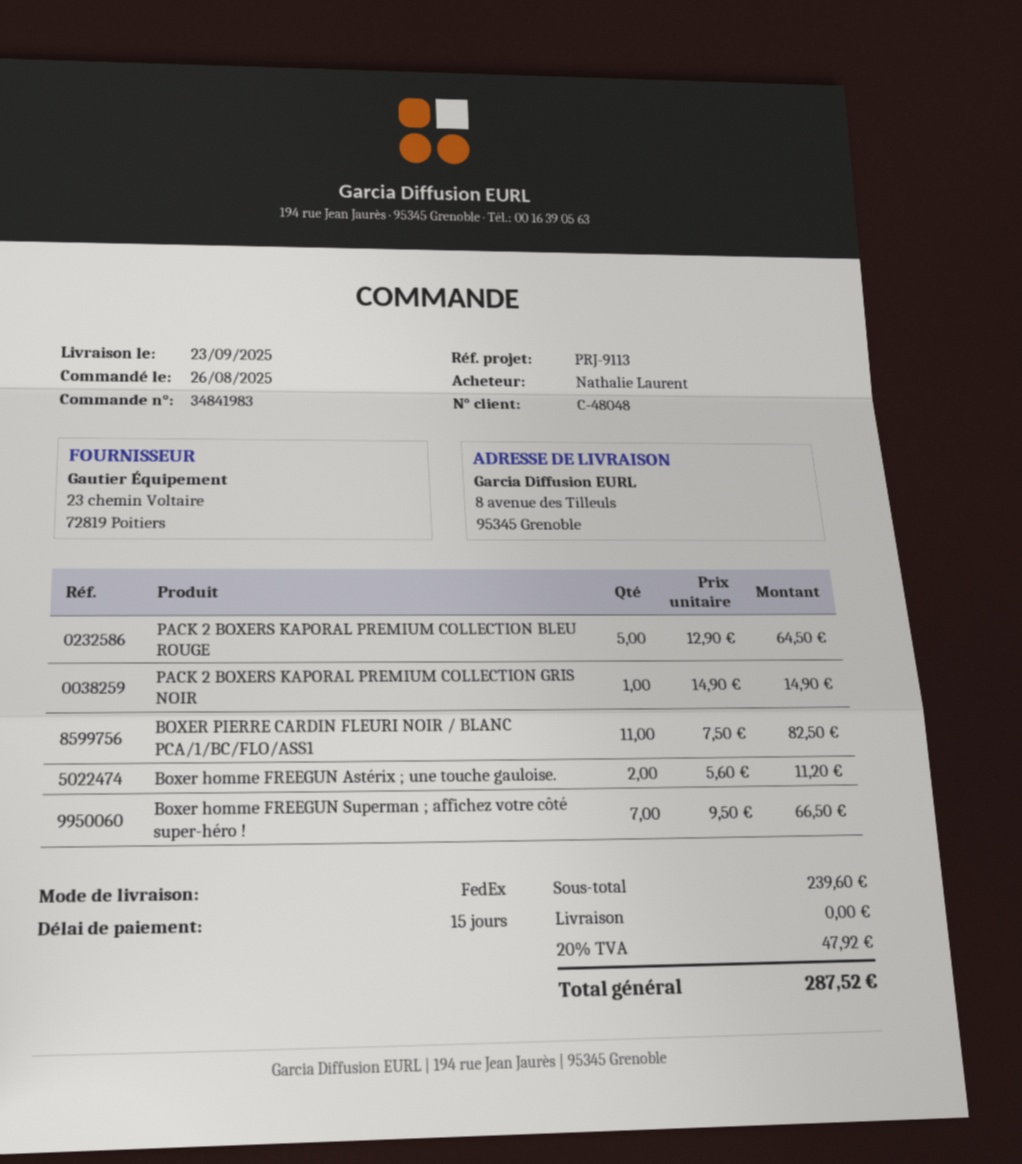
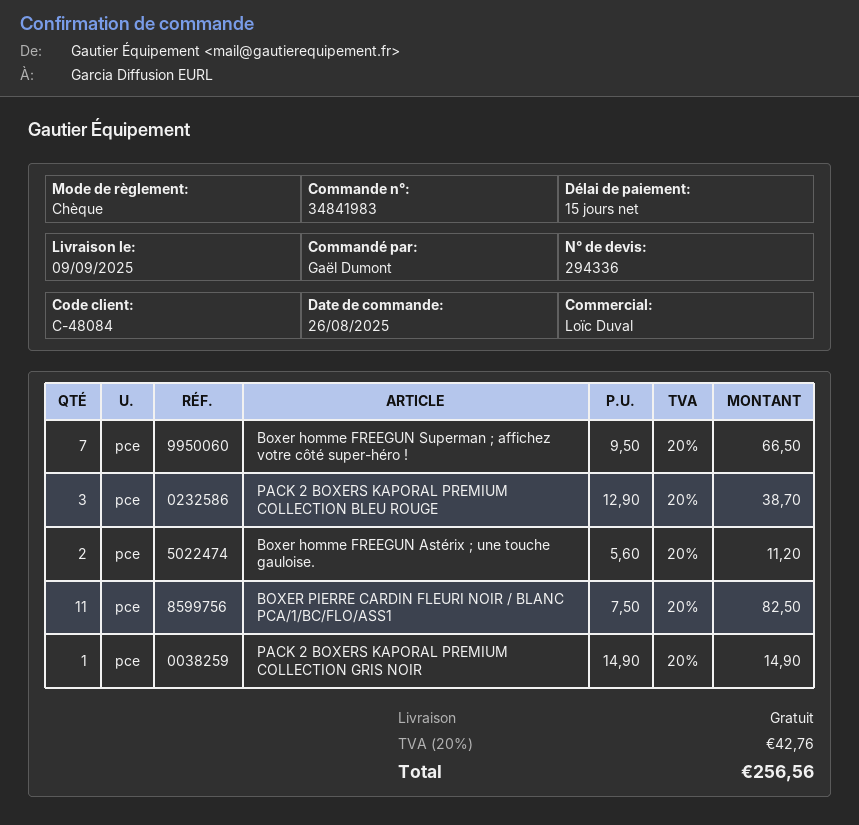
delivery date: 2025-09-23 -> 2025-09-09
customer number: C-48048 -> C-48084
ordered by: Nathalie Laurent -> Gaël Dumont
PACK 2 BOXERS KAPORAL PREMIUM COLLECTION BLEU ROUGE: 5 x 12.90 = 64.50 -> 3 x 12.90 = 38.70
tax: 20% = 47.92 -> 20% = 42.76
total: 287.52 -> 256.56

